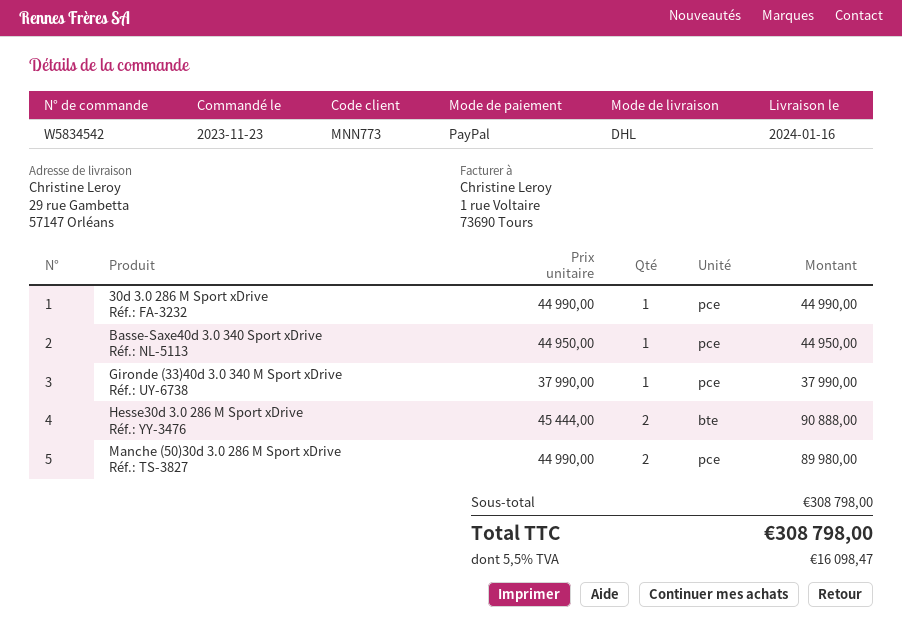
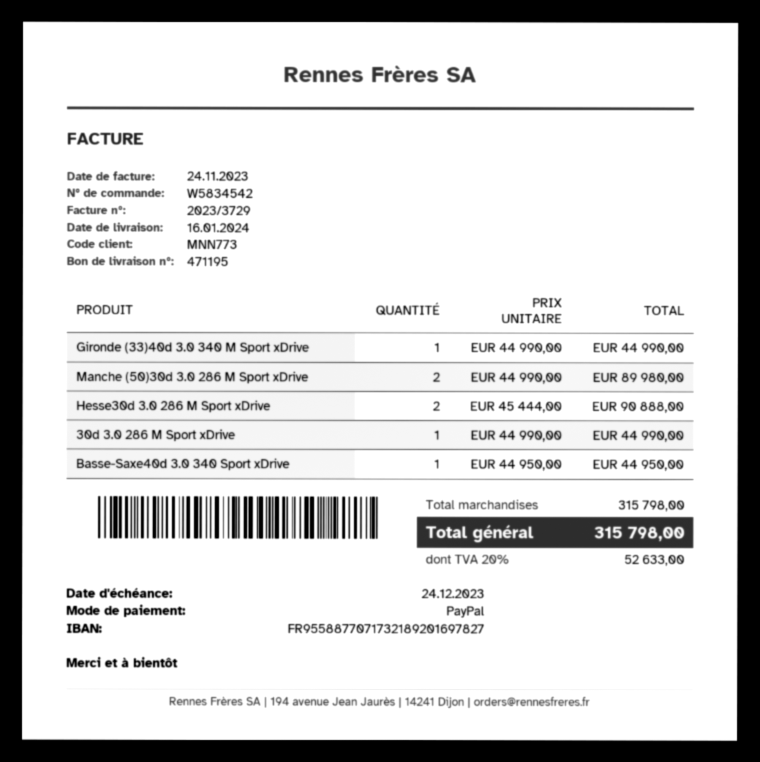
Gironde (33)40d 3.0 340 M Sport xDrive: 1 x 37990.00 = 37990.00 -> 1 x 44990.00 = 44990.00
subtotal: 308798.00 -> 315798.00
tax: 5.5% = 16098.47 -> 20% = 52633.00
total: 308798.00 -> 315798.00

